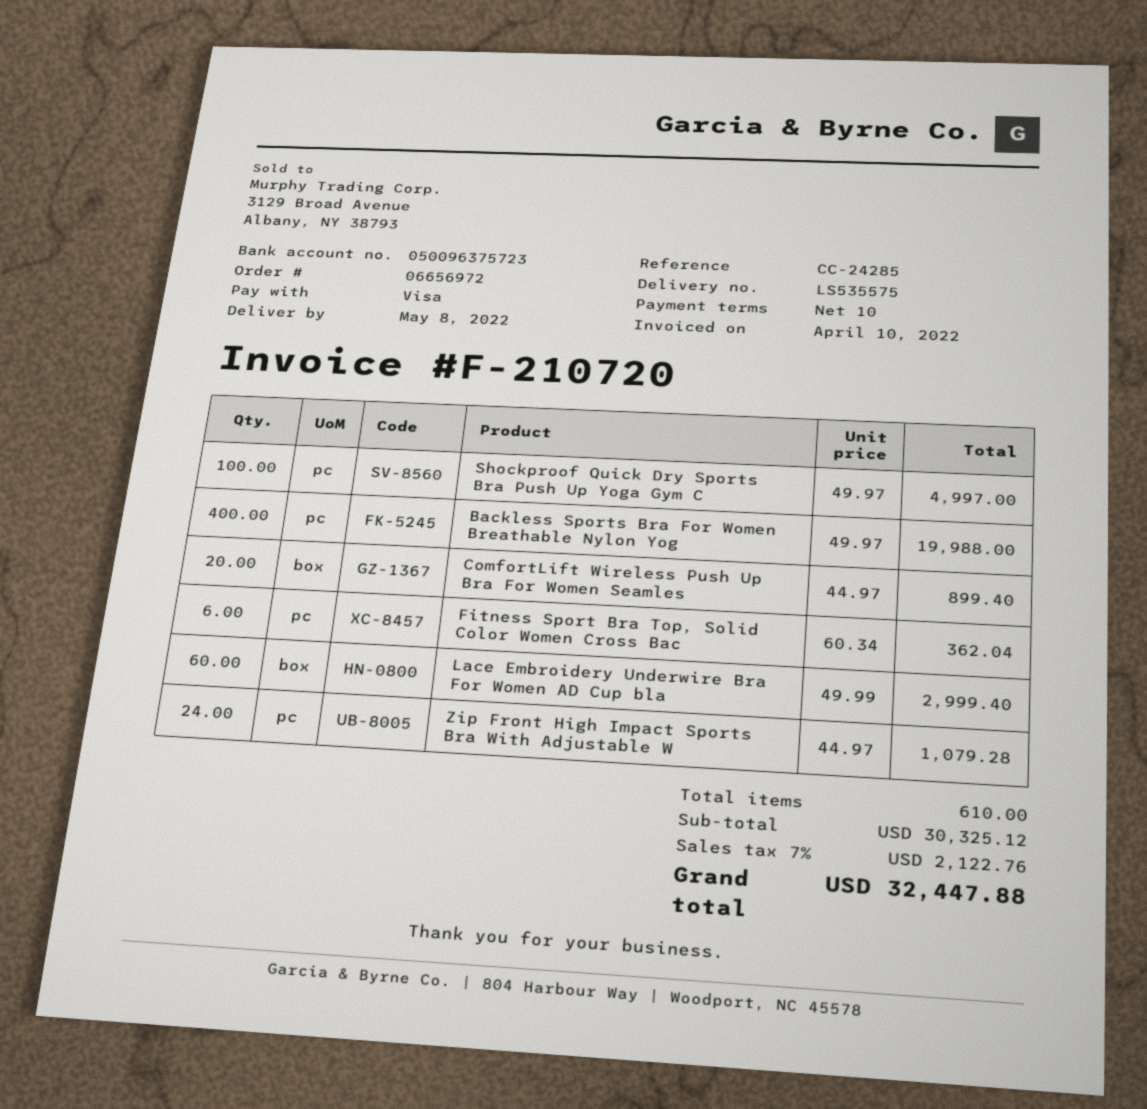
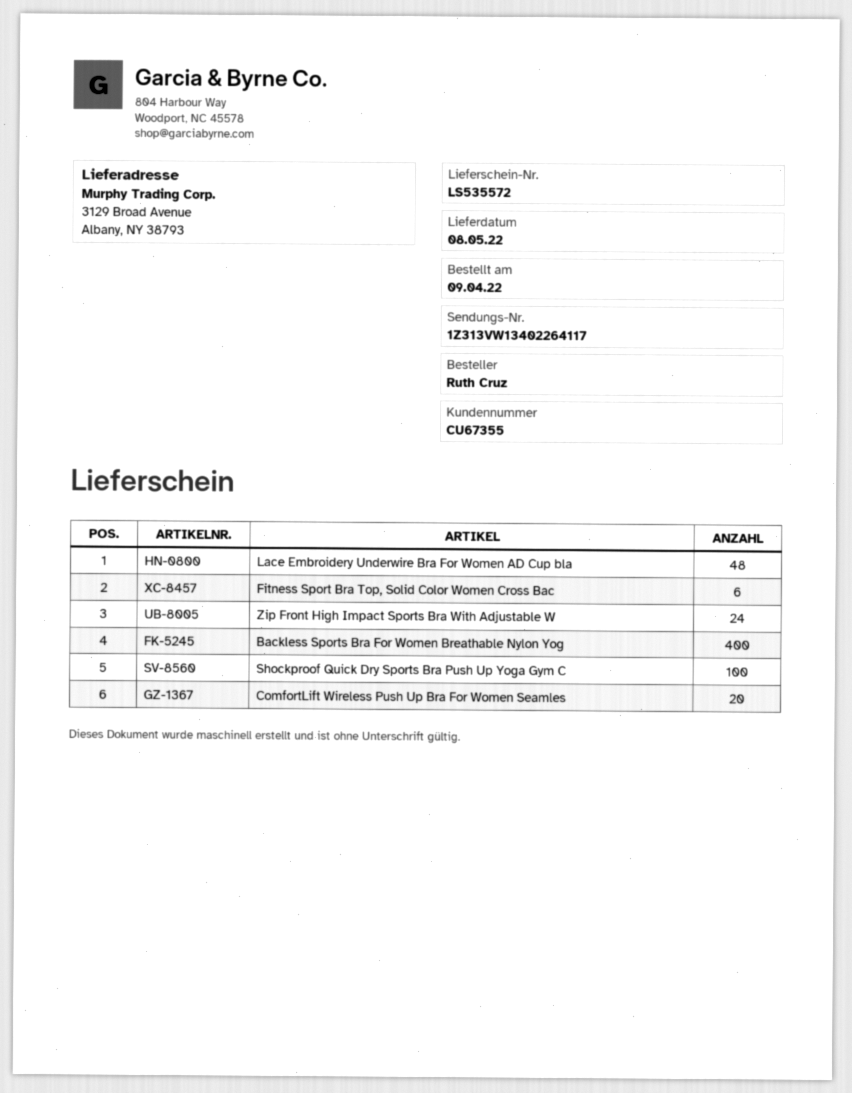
delivery note number: LS535575 -> LS535572
Lace Embroidery Underwire Bra For Women AD Cup bla: 60 -> 48

